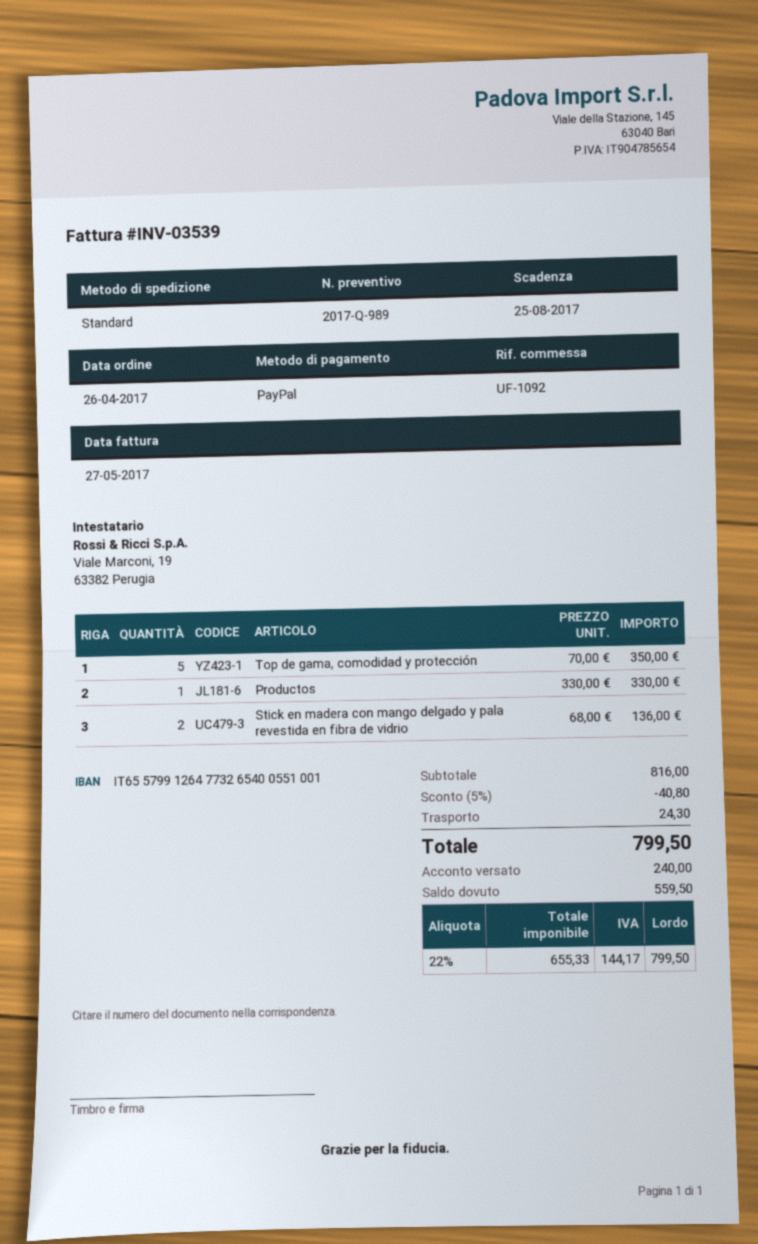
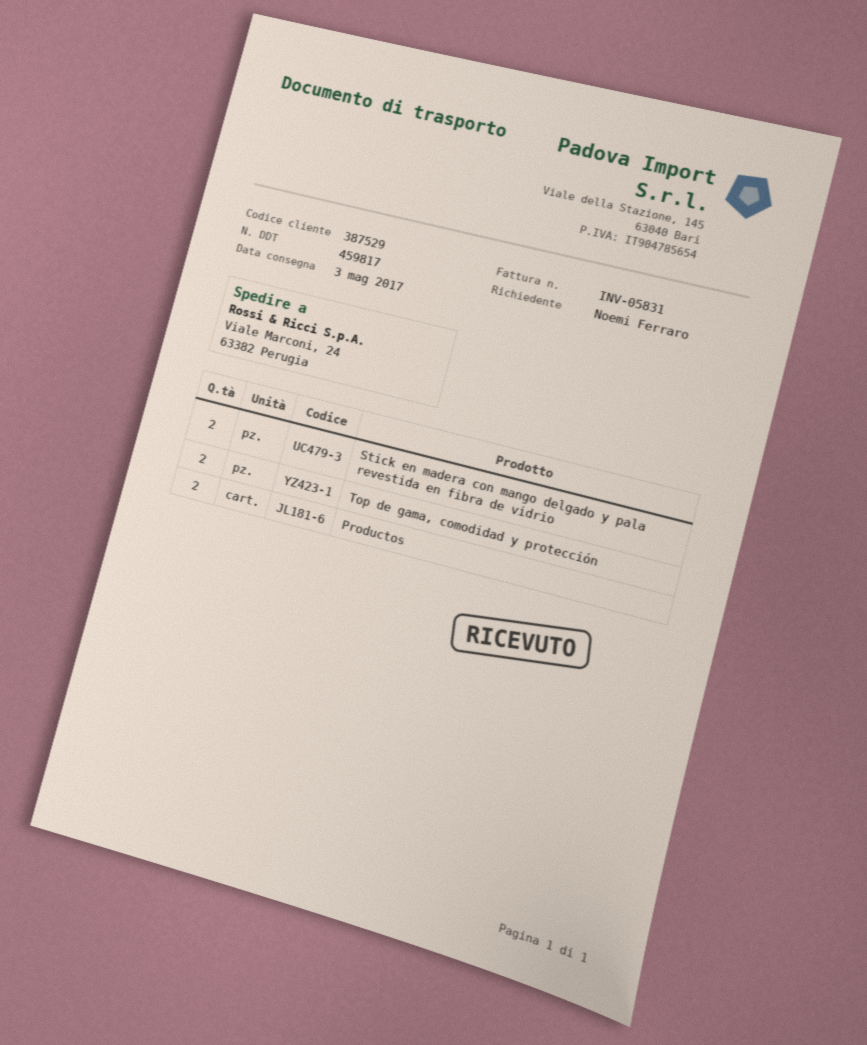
invoice number: INV-03539 -> INV-05831
Top de gama, comodidad y protección: 5 -> 2
Productos: 1 -> 2

